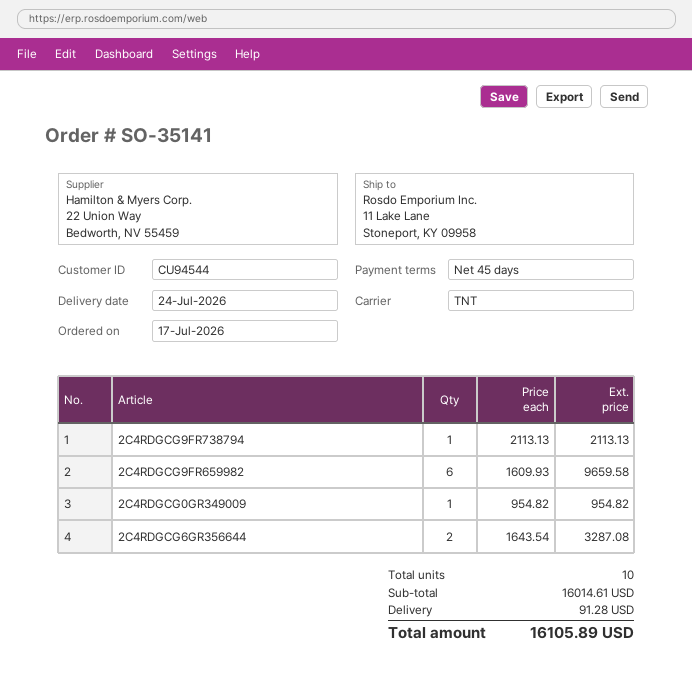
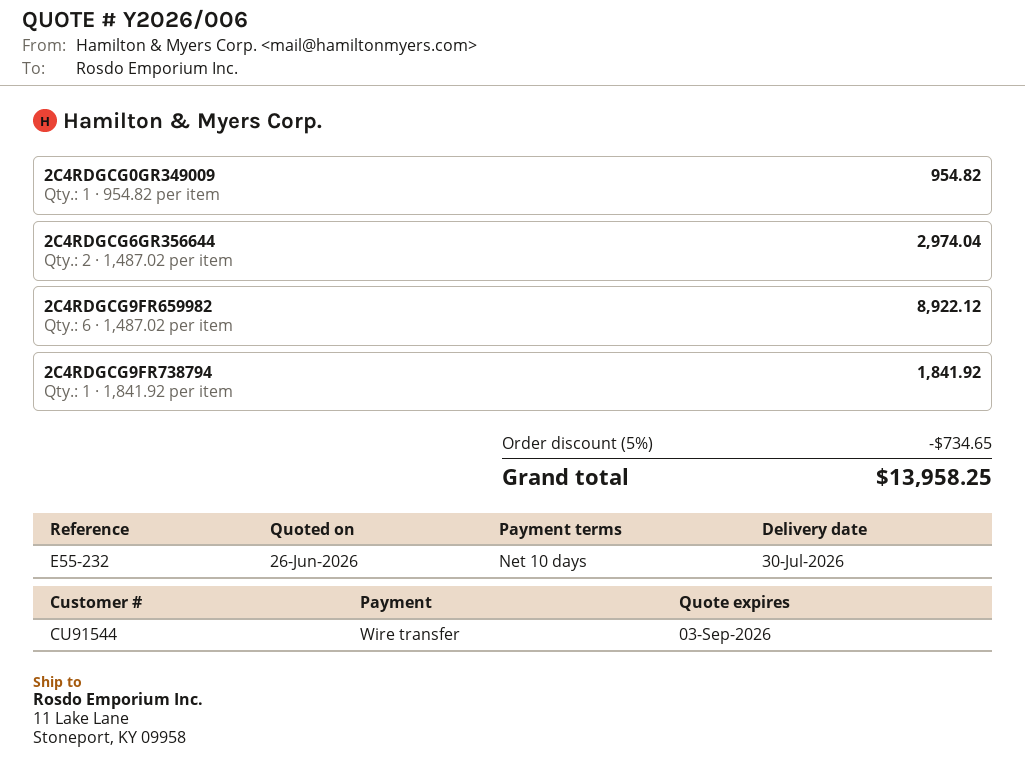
delivery date: 2026-07-24 -> 2026-07-30
payment terms: 45 days -> 10 days
customer number: CU94544 -> CU91544
2C4RDGCG9FR738794: 1 x 2113.13 = 2113.13 -> 1 x 1841.92 = 1841.92
2C4RDGCG9FR659982: 6 x 1609.93 = 9659.58 -> 6 x 1487.02 = 8922.12
2C4RDGCG6GR356644: 2 x 1643.54 = 3287.08 -> 2 x 1487.02 = 2974.04
discount: none -> 5% = 734.65
shipping: 91.28 -> none
total: 16105.89 -> 13958.25

